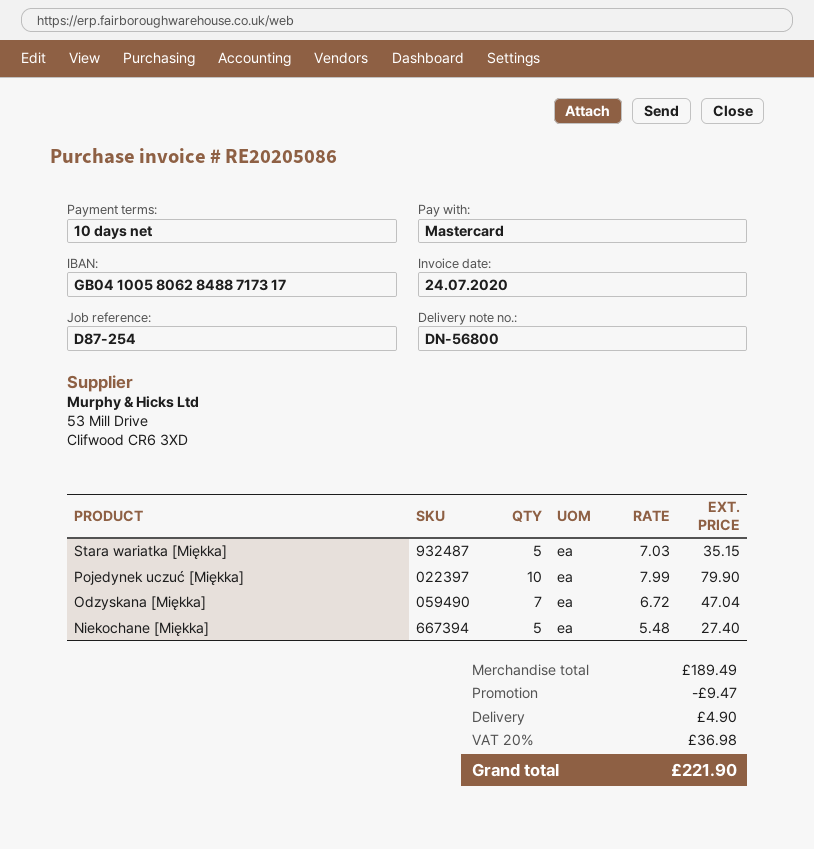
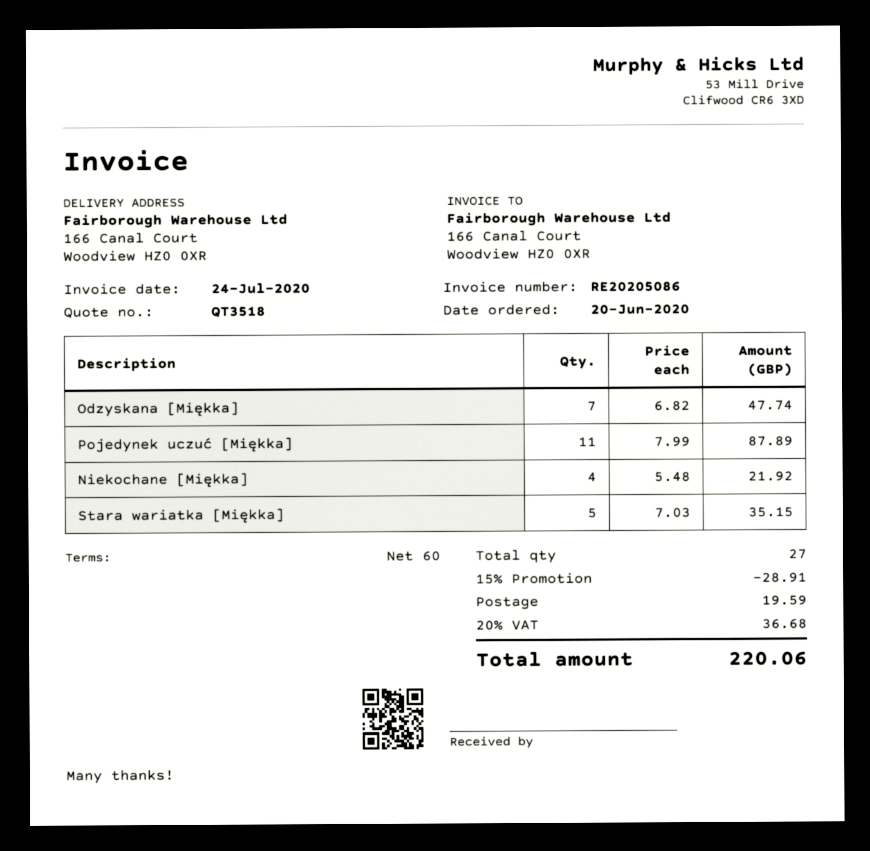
payment terms: 10 days -> 60 days
Pojedynek uczuć [Miękka]: 10 x 7.99 = 79.90 -> 11 x 7.99 = 87.89
Odzyskana [Miękka]: 7 x 6.72 = 47.04 -> 7 x 6.82 = 47.74
Niekochane [Miękka]: 5 x 5.48 = 27.40 -> 4 x 5.48 = 21.92
discount: 9.47 -> 28.91
shipping: 4.90 -> 19.59
tax: 20% = 36.98 -> 20% = 36.68
total: 221.90 -> 220.06

